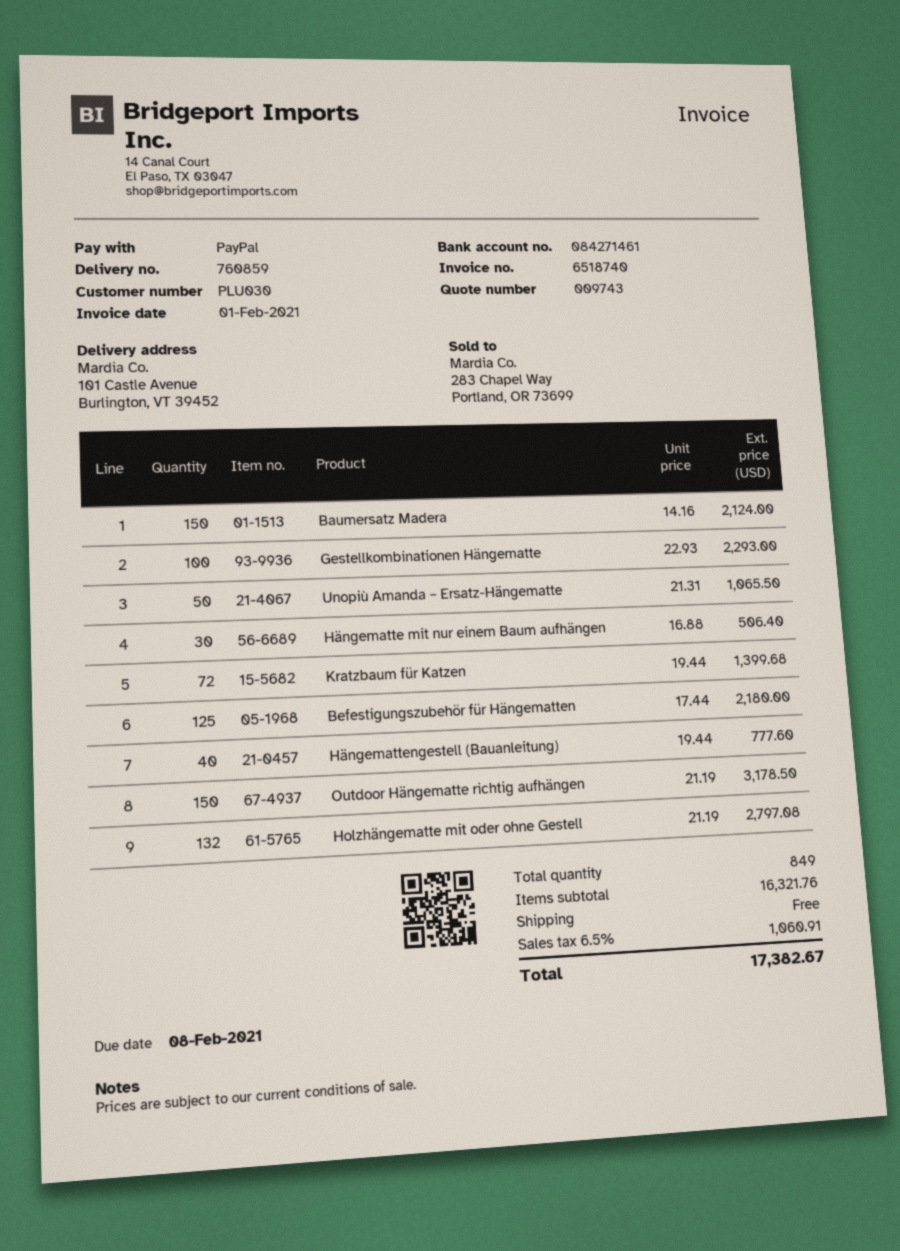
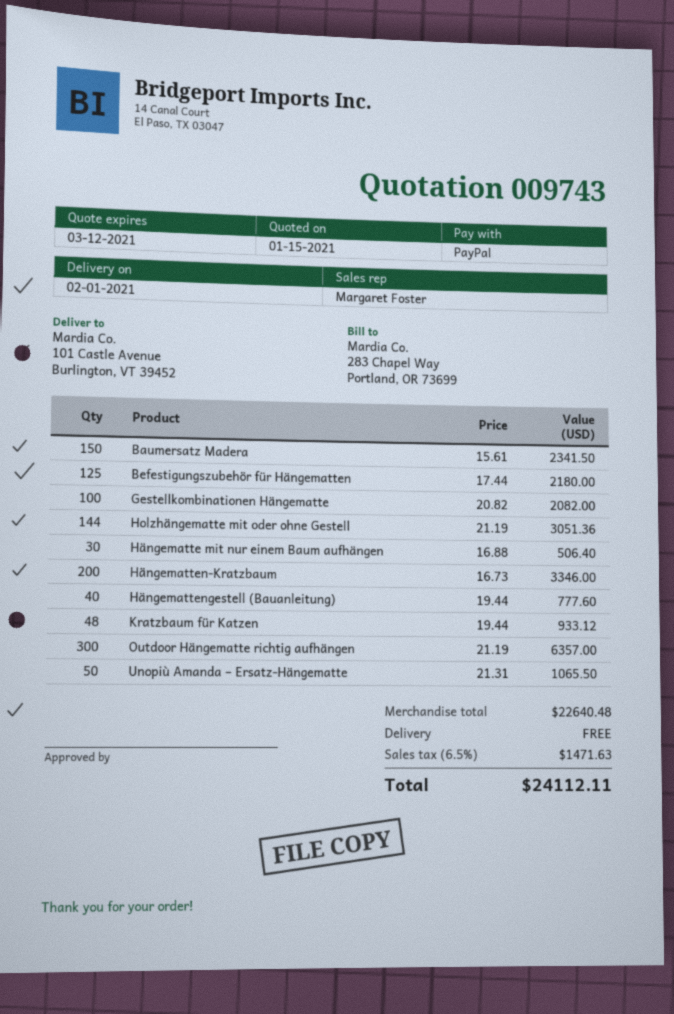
Baumersatz Madera: 150 x 14.16 = 2124.00 -> 150 x 15.61 = 2341.50
Gestellkombinationen Hängematte: 100 x 22.93 = 2293.00 -> 100 x 20.82 = 2082.00
Kratzbaum für Katzen: 72 x 19.44 = 1399.68 -> 48 x 19.44 = 933.12
Outdoor Hängematte richtig aufhängen: 150 x 21.19 = 3178.50 -> 300 x 21.19 = 6357.00
Holzhängematte mit oder ohne Gestell: 132 x 21.19 = 2797.08 -> 144 x 21.19 = 3051.36
Hängematten-Kratzbaum: none -> 200 x 16.73 = 3346.00
subtotal: 16321.76 -> 22640.48
tax: 6.5% = 1060.91 -> 6.5% = 1471.63
total: 17382.67 -> 24112.11

